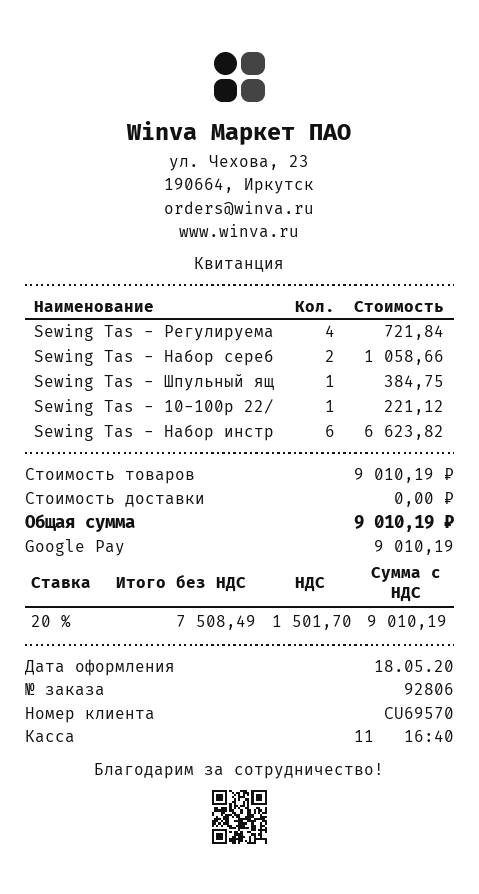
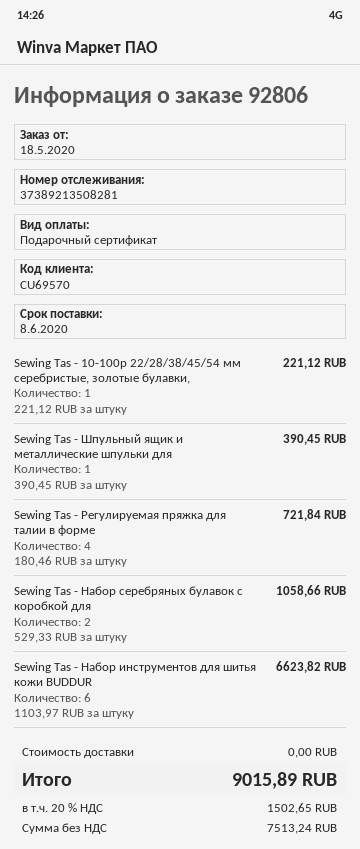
payment method: Google Pay -> gift card
Sewing Tas - Шпульный ящ: 1 for 384.75 -> 1 for 390.45
net: 7508.49 -> 7513.24
tax: 20% = 1501.70 -> 20% = 1502.65
total: 9010.19 -> 9015.89

